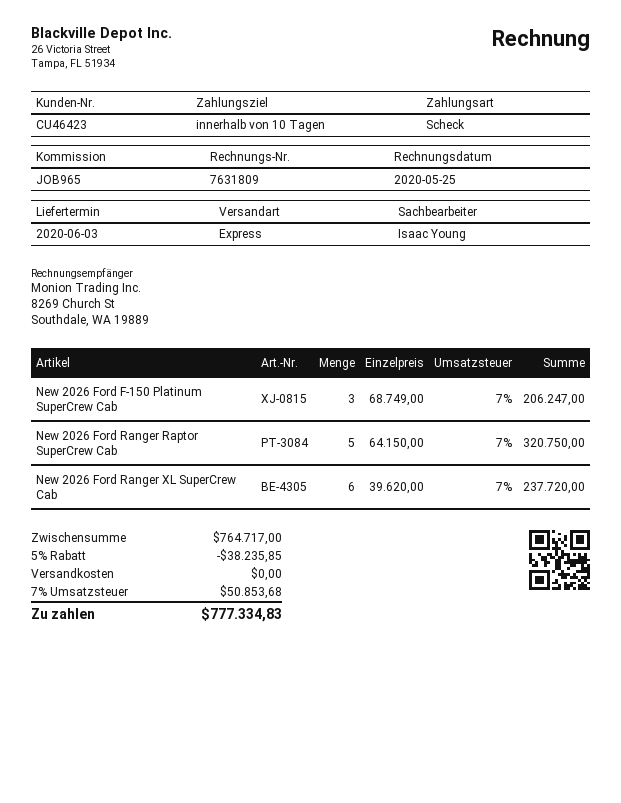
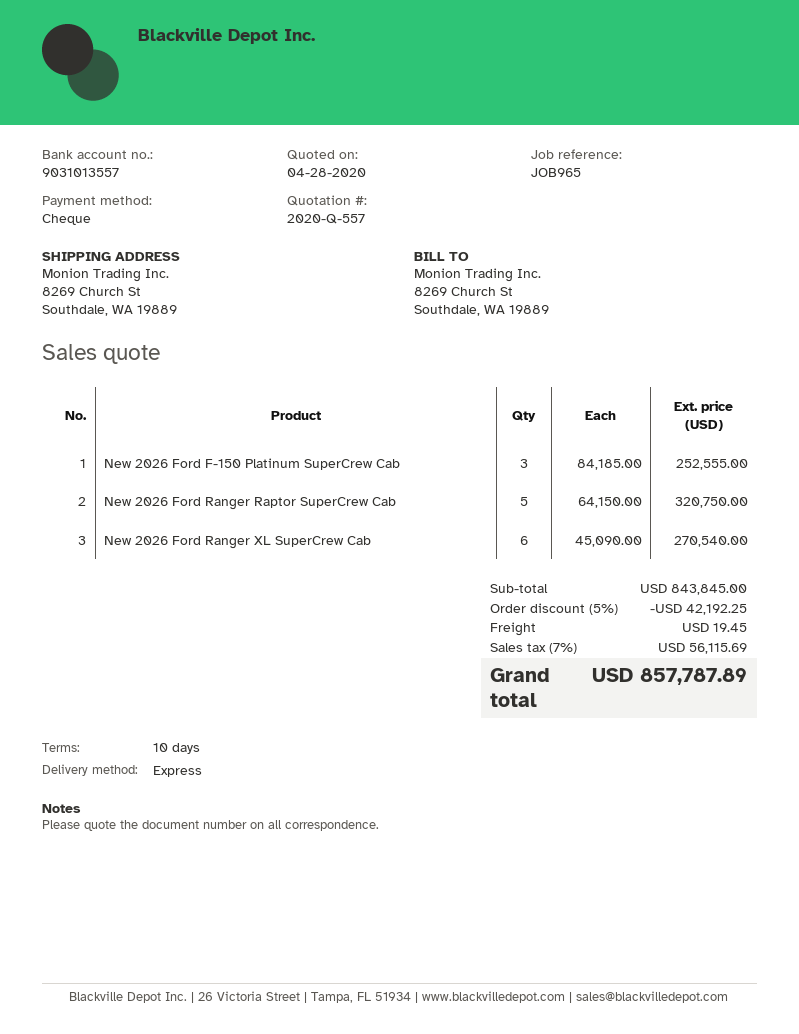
New 2026 Ford F-150 Platinum SuperCrew Cab: 3 x 68749.00 = 206247.00 -> 3 x 84185.00 = 252555.00
New 2026 Ford Ranger XL SuperCrew Cab: 6 x 39620.00 = 237720.00 -> 6 x 45090.00 = 270540.00
subtotal: 764717.00 -> 843845.00
discount: 5% = 38235.85 -> 5% = 42192.25
shipping: 0.00 -> 19.45
tax: 7% = 50853.68 -> 7% = 56115.69
total: 777334.83 -> 857787.89

